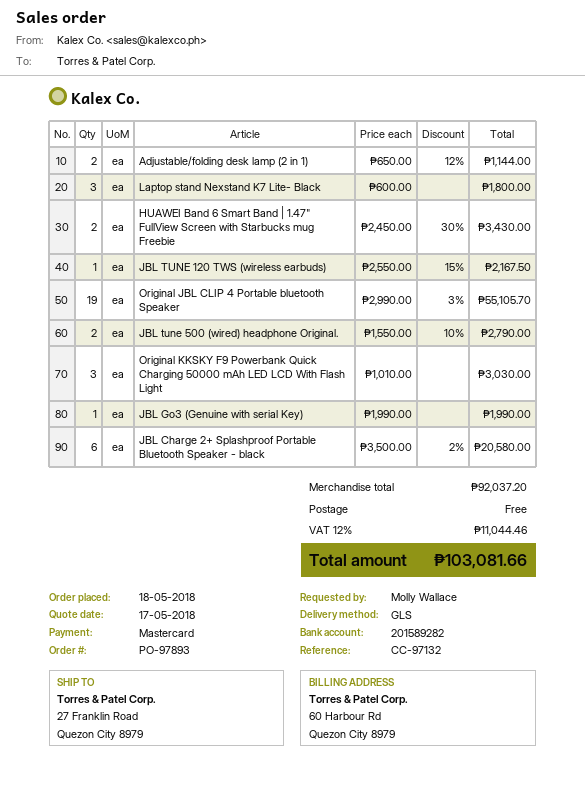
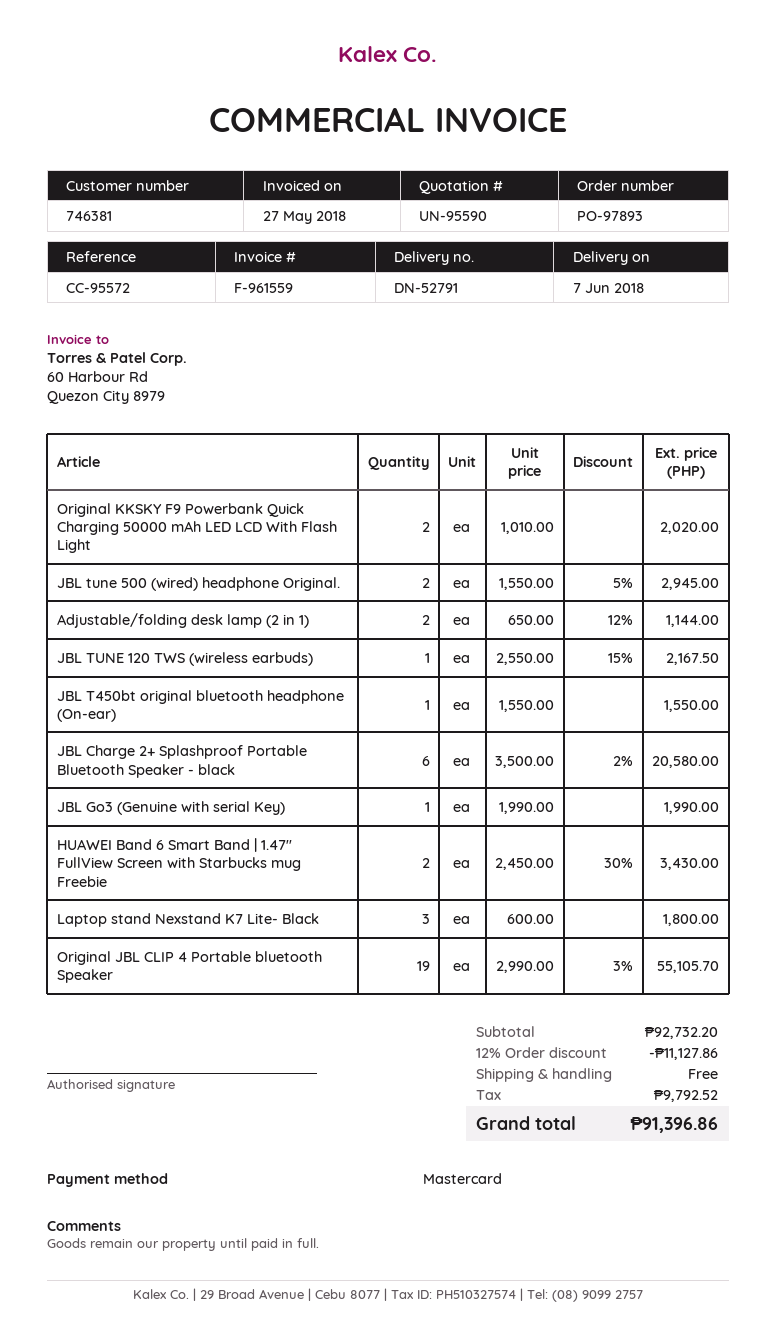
reference: CC-97132 -> CC-95572
JBL tune 500 (wired) headphone Original.: 2 x 1550.00 - 10% = 2790.00 -> 2 x 1550.00 - 5% = 2945.00
Original KKSKY F9 Powerbank Quick Charging 50000 mAh LED LCD With Flash Light: 3 x 1010.00 = 3030.00 -> 2 x 1010.00 = 2020.00
JBL T450bt original bluetooth headphone (On-ear): none -> 1 x 1550.00 = 1550.00
subtotal: 92037.20 -> 92732.20
discount: none -> 12% = 11127.86
tax: 11044.46 -> 9792.52
total: 103081.66 -> 91396.86

